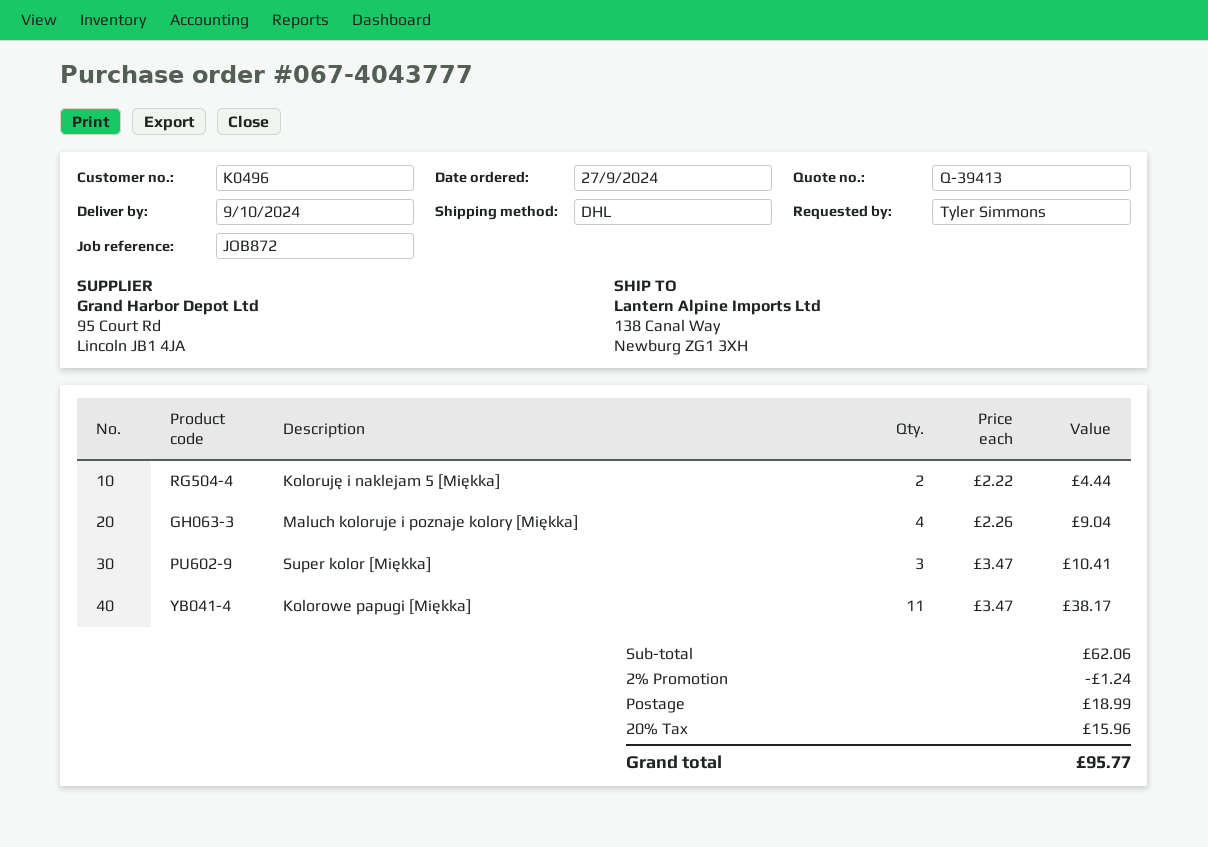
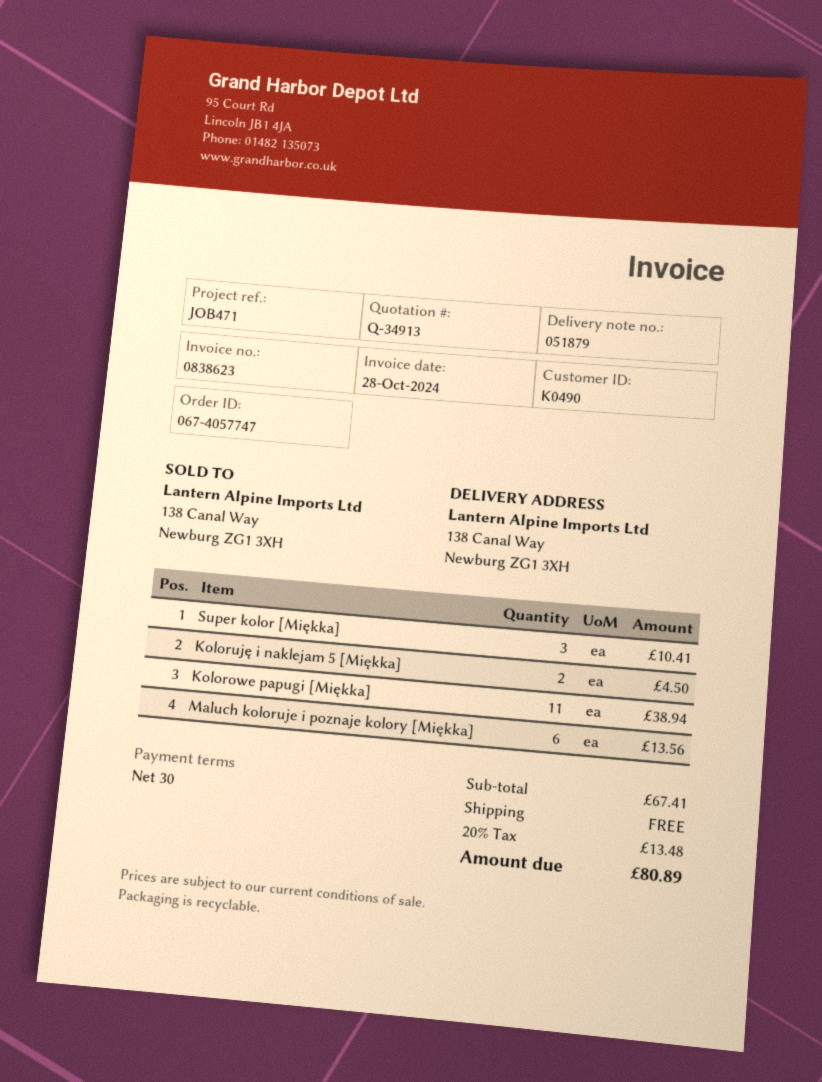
quote number: Q-39413 -> Q-34913
order number: 067-4043777 -> 067-4057747
customer number: K0496 -> K0490
reference: JOB872 -> JOB471
Koloruję i naklejam 5 [Miękka]: 2 for 4.44 -> 2 for 4.50
Maluch koloruje i poznaje kolory [Miękka]: 4 for 9.04 -> 6 for 13.56
Kolorowe papugi [Miękka]: 11 for 38.17 -> 11 for 38.94
subtotal: 62.06 -> 67.41
discount: 2% = 1.24 -> none
shipping: 18.99 -> 0.00
tax: 20% = 15.96 -> 20% = 13.48
total: 95.77 -> 80.89

